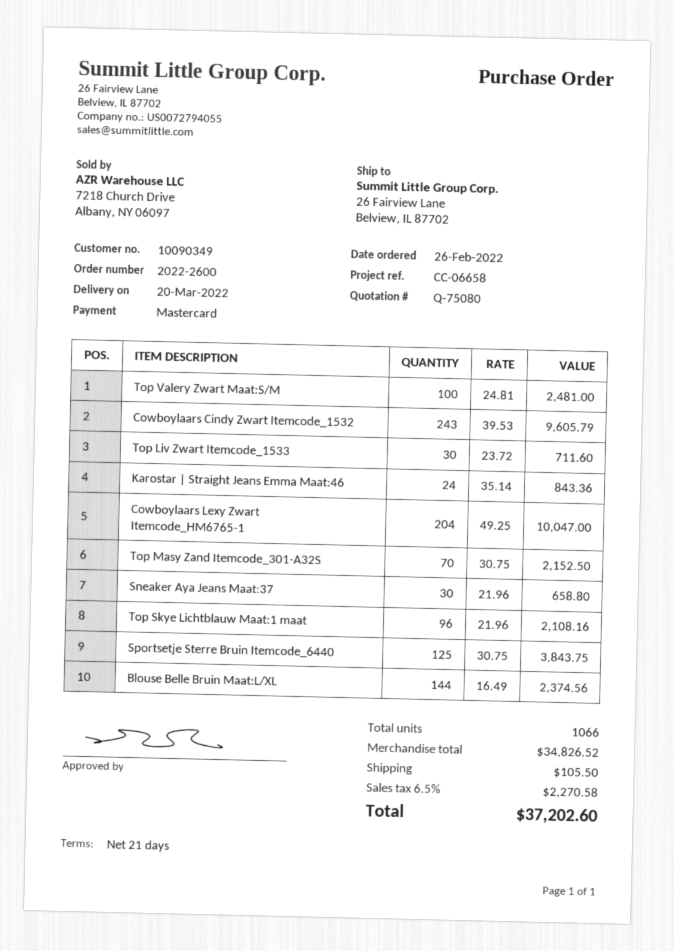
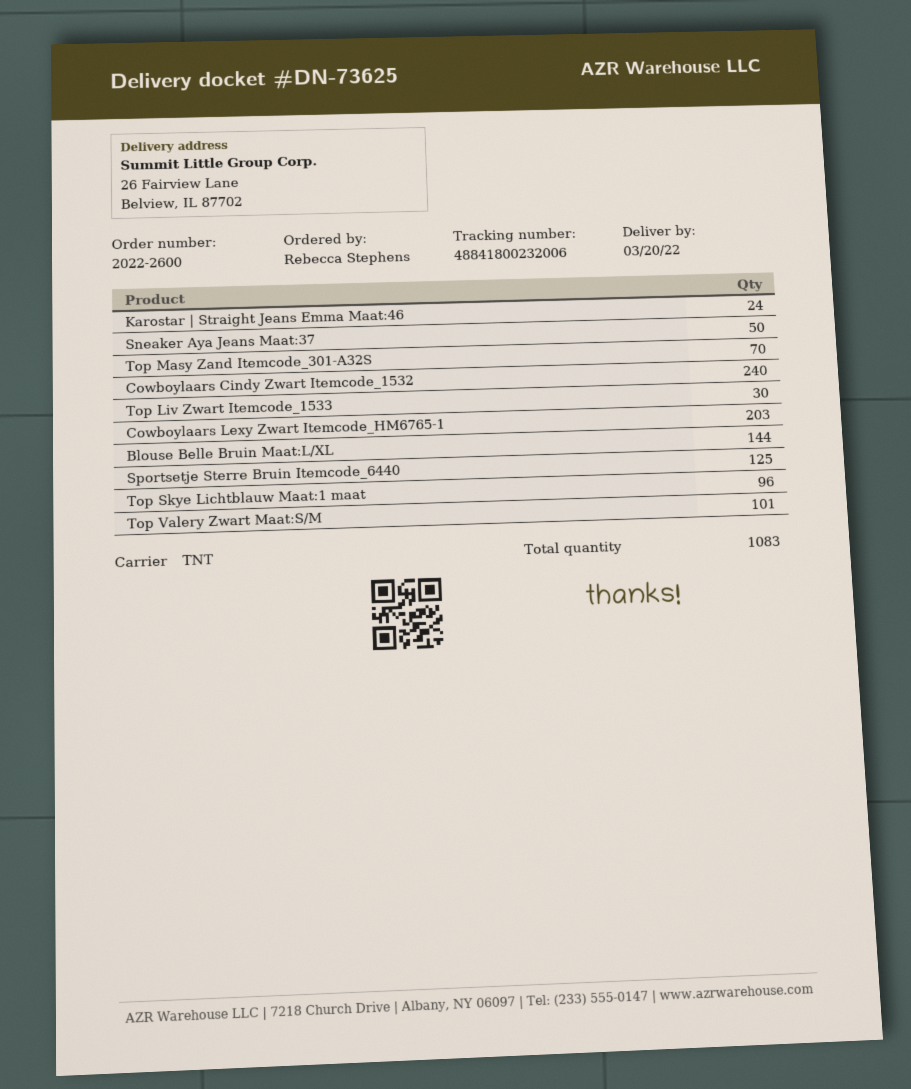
Top Valery Zwart Maat:S/M: 100 -> 101
Cowboylaars Cindy Zwart Itemcode_1532: 243 -> 240
Cowboylaars Lexy Zwart Itemcode_HM6765-1: 204 -> 203
Sneaker Aya Jeans Maat:37: 30 -> 50
total quantity: 1066 -> 1083

